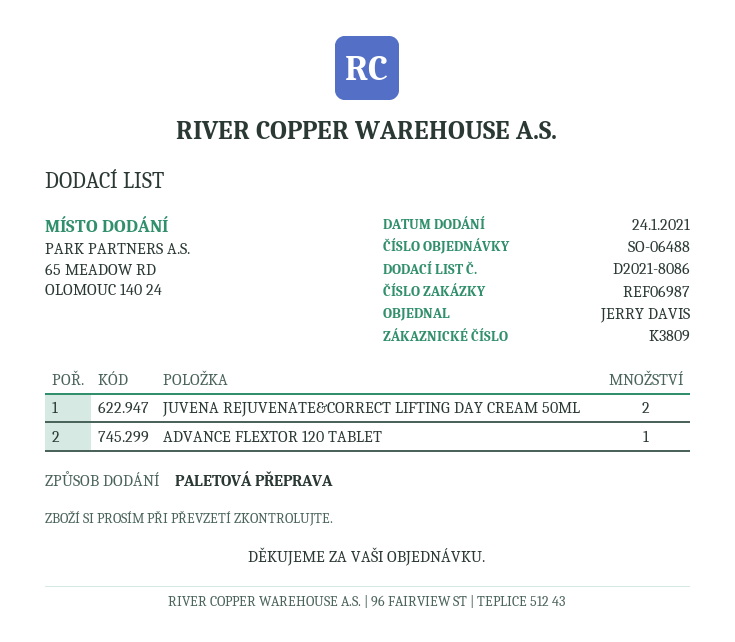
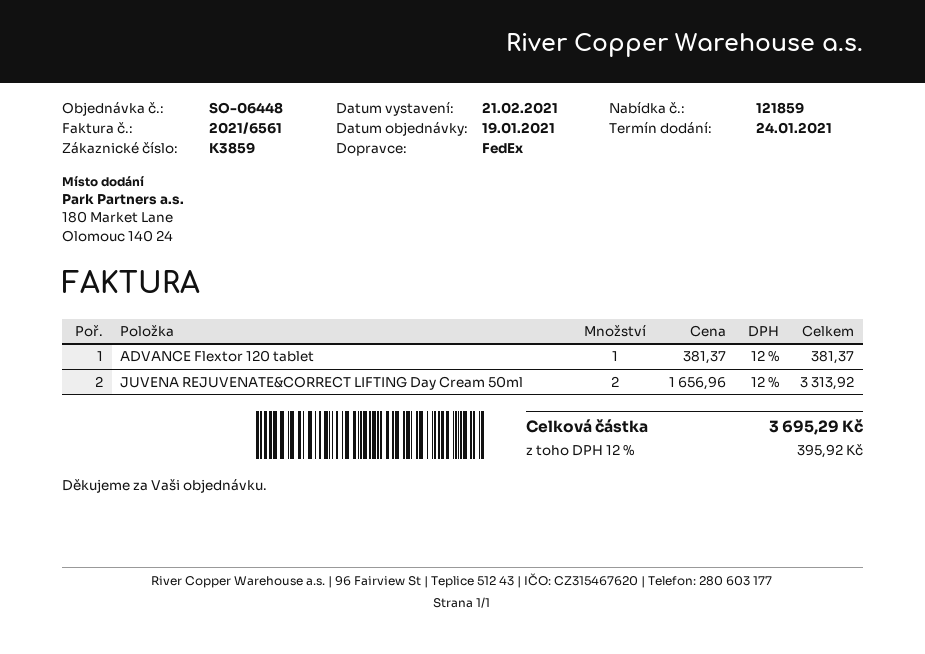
order number: SO-06488 -> SO-06448
customer number: K3809 -> K3859
shipping method: pallet freight -> FedEx
ship to: 65 MEADOW RD, OLOMOUC 140 24 -> 180 Market Lane, Olomouc 140 24

